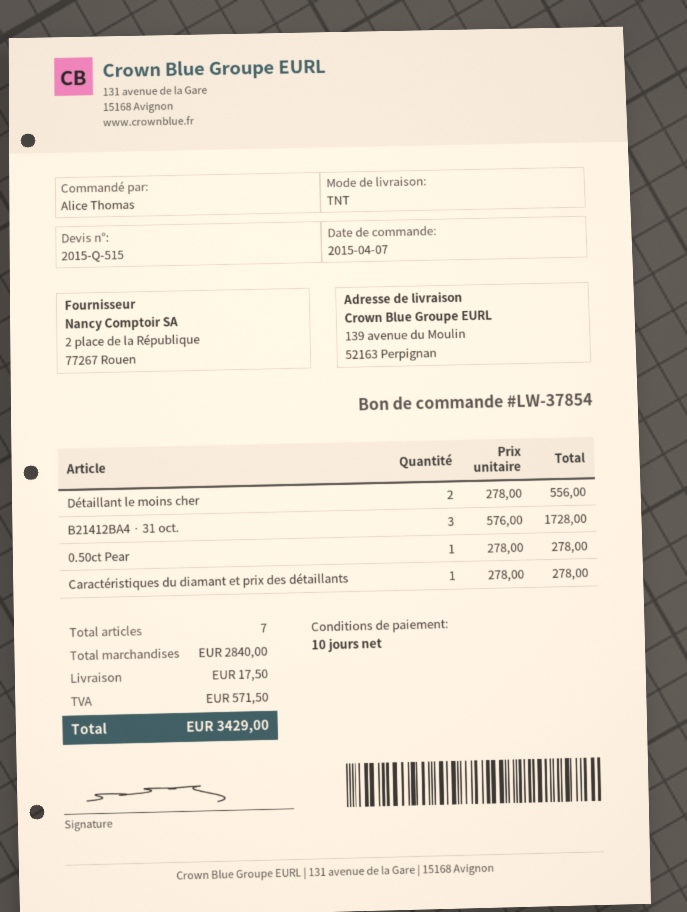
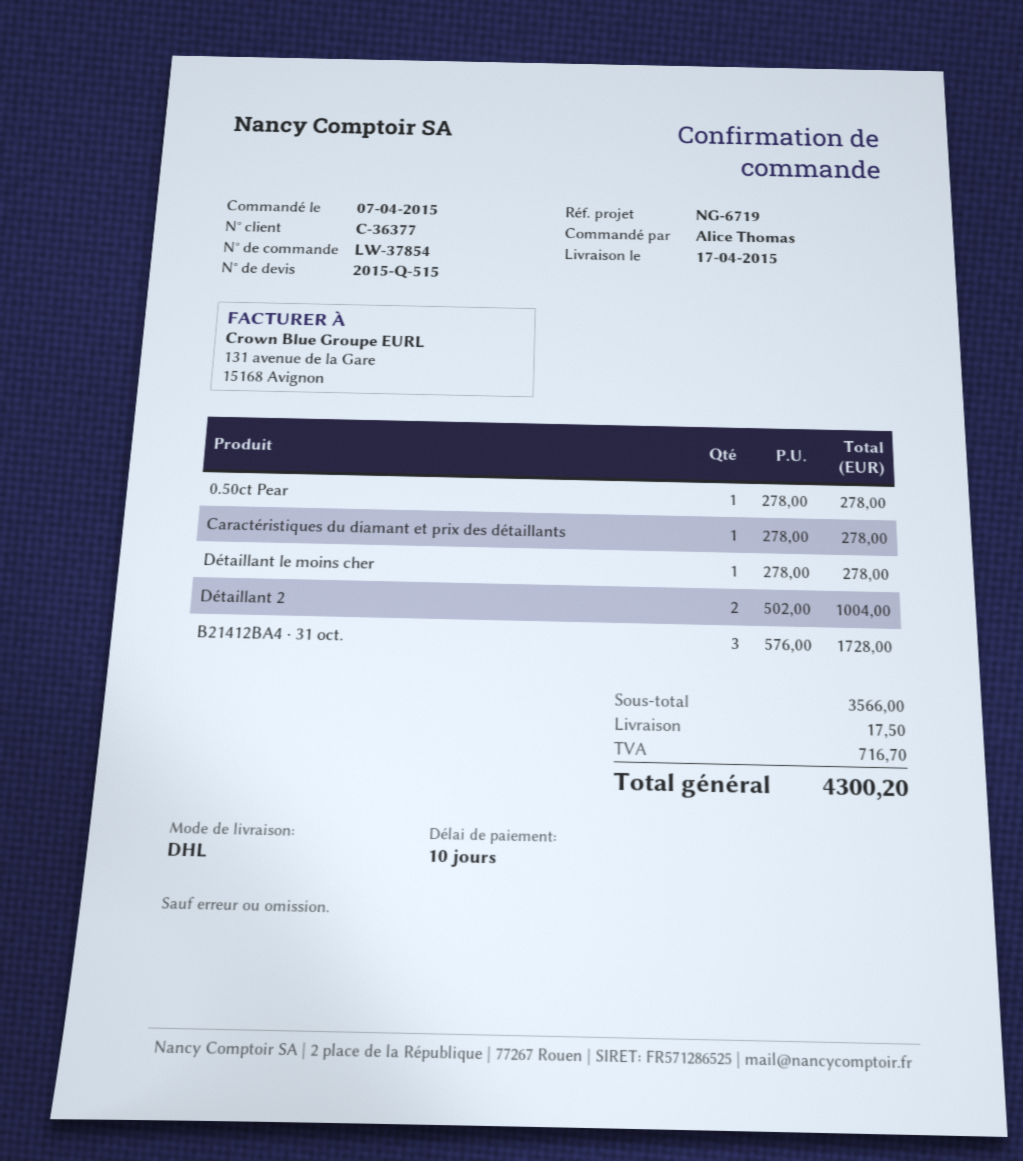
shipping method: TNT -> DHL
Détaillant le moins cher: 2 x 278.00 = 556.00 -> 1 x 278.00 = 278.00
Détaillant 2: none -> 2 x 502.00 = 1004.00
subtotal: 2840.00 -> 3566.00
tax: 571.50 -> 716.70
total: 3429.00 -> 4300.20

